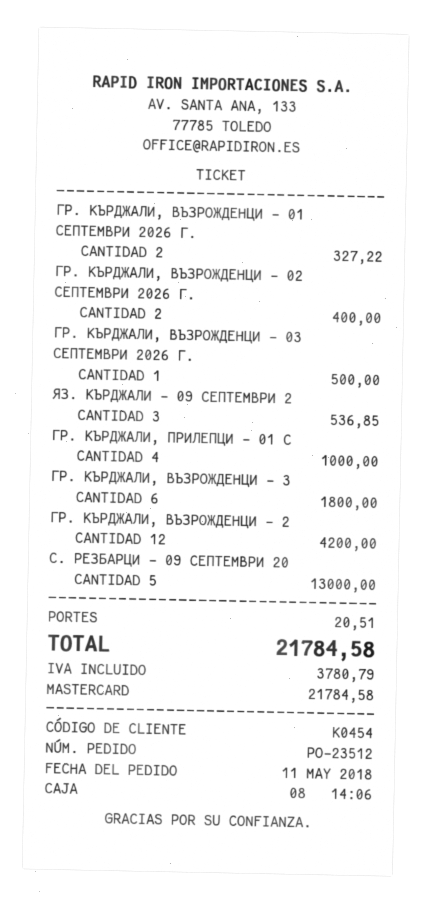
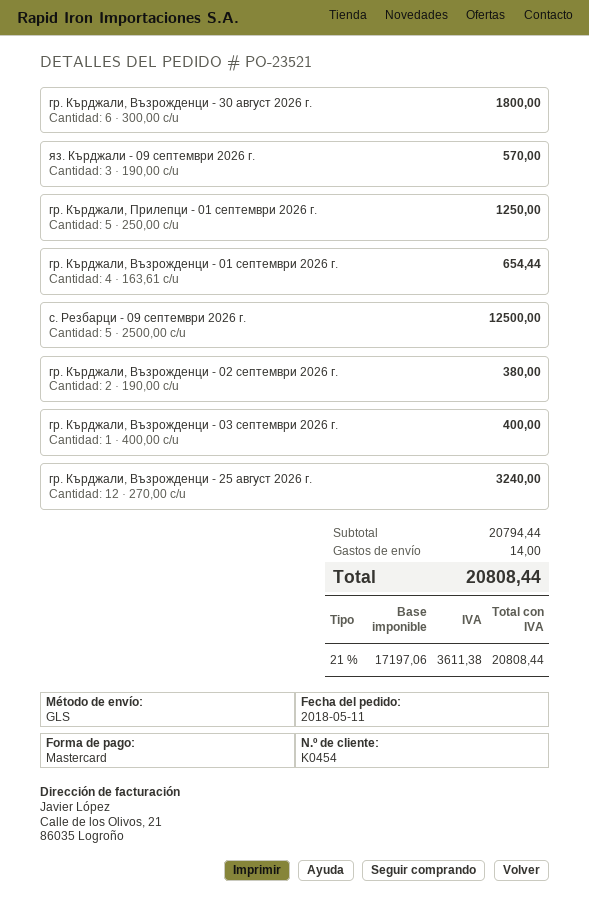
order number: PO-23512 -> PO-23521
ГР. КЪРДЖАЛИ, ВЪЗРОЖДЕНЦИ - 01 СЕПТЕМВРИ 2026 Г.: 2 for 327.22 -> 4 for 654.44
ГР. КЪРДЖАЛИ, ВЪЗРОЖДЕНЦИ - 02 СЕПТЕМВРИ 2026 Г.: 2 for 400.00 -> 2 for 380.00
ГР. КЪРДЖАЛИ, ВЪЗРОЖДЕНЦИ - 03 СЕПТЕМВРИ 2026 Г.: 1 for 500.00 -> 1 for 400.00
ЯЗ. КЪРДЖАЛИ - 09 СЕПТЕМВРИ 2: 3 for 536.85 -> 3 for 570.00
ГР. КЪРДЖАЛИ, ПРИЛЕПЦИ - 01 С: 4 for 1000.00 -> 5 for 1250.00
ГР. КЪРДЖАЛИ, ВЪЗРОЖДЕНЦИ - 2: 12 for 4200.00 -> 12 for 3240.00
С. РЕЗБАРЦИ - 09 СЕПТЕМВРИ 20: 5 for 13000.00 -> 5 for 12500.00
shipping: 20.51 -> 14.00
tax: 3780.79 -> 3611.38
total: 21784.58 -> 20808.44

